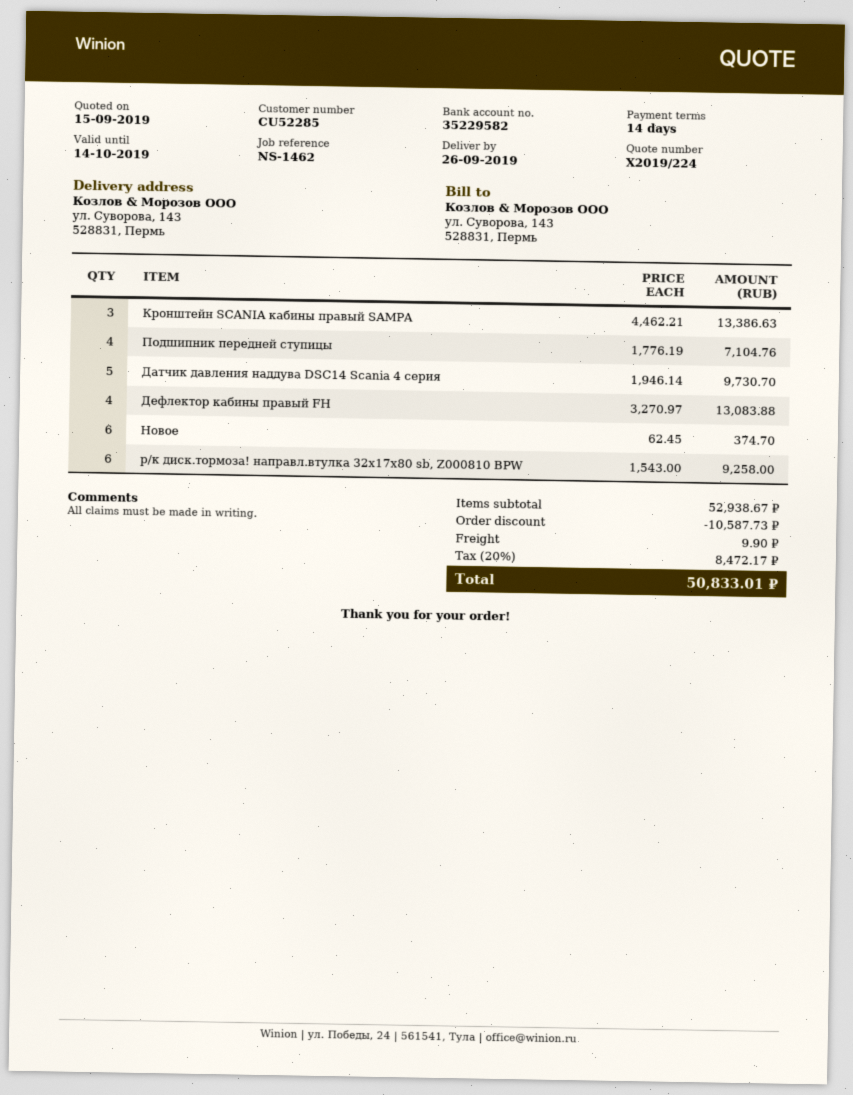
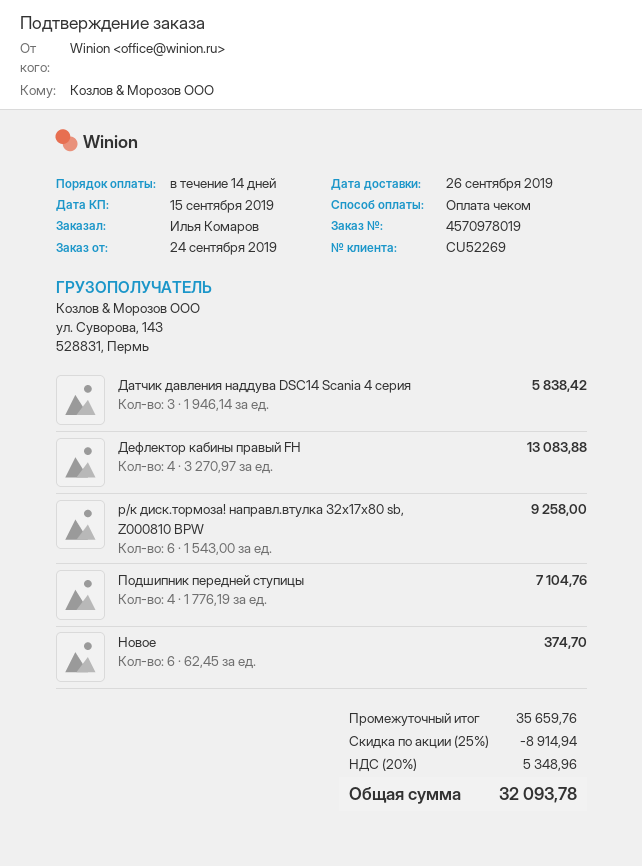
customer number: CU52285 -> CU52269
Кронштейн SCANIA кабины правый SAMPA: 3 x 4462.21 = 13386.63 -> none
Датчик давления наддува DSC14 Scania 4 серия: 5 x 1946.14 = 9730.70 -> 3 x 1946.14 = 5838.42
subtotal: 52938.67 -> 35659.76
discount: 10587.73 -> 8914.94
shipping: 9.90 -> none
tax: 20% = 8472.17 -> 20% = 5348.96
total: 50833.01 -> 32093.78

